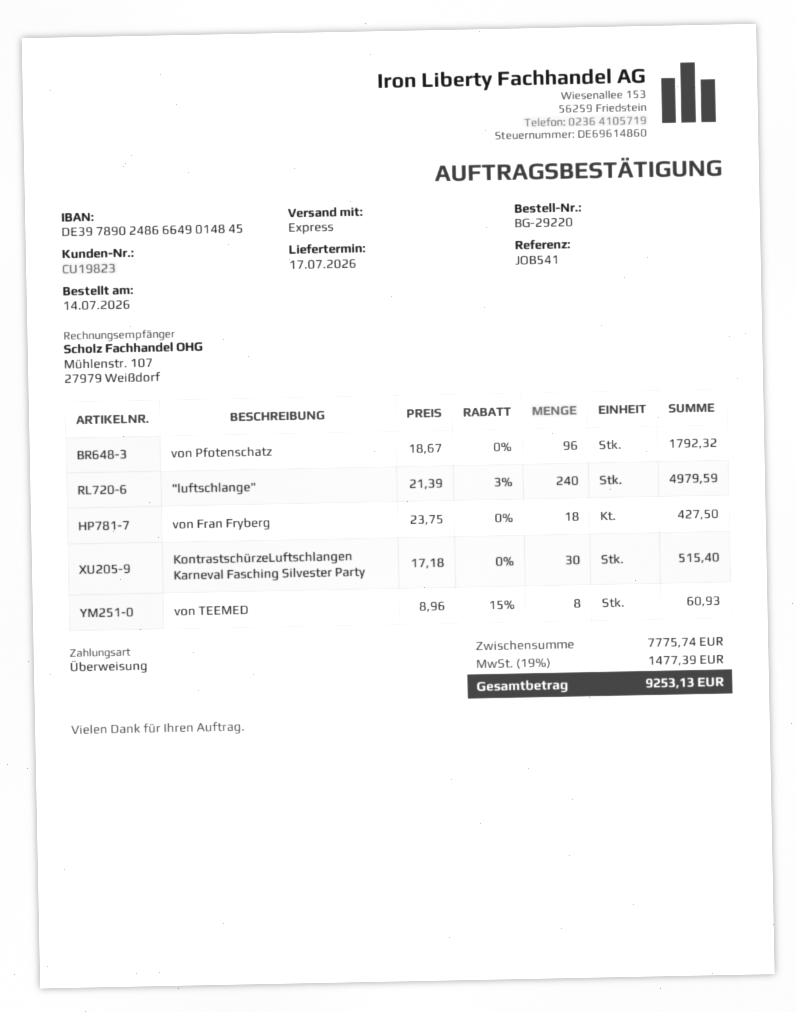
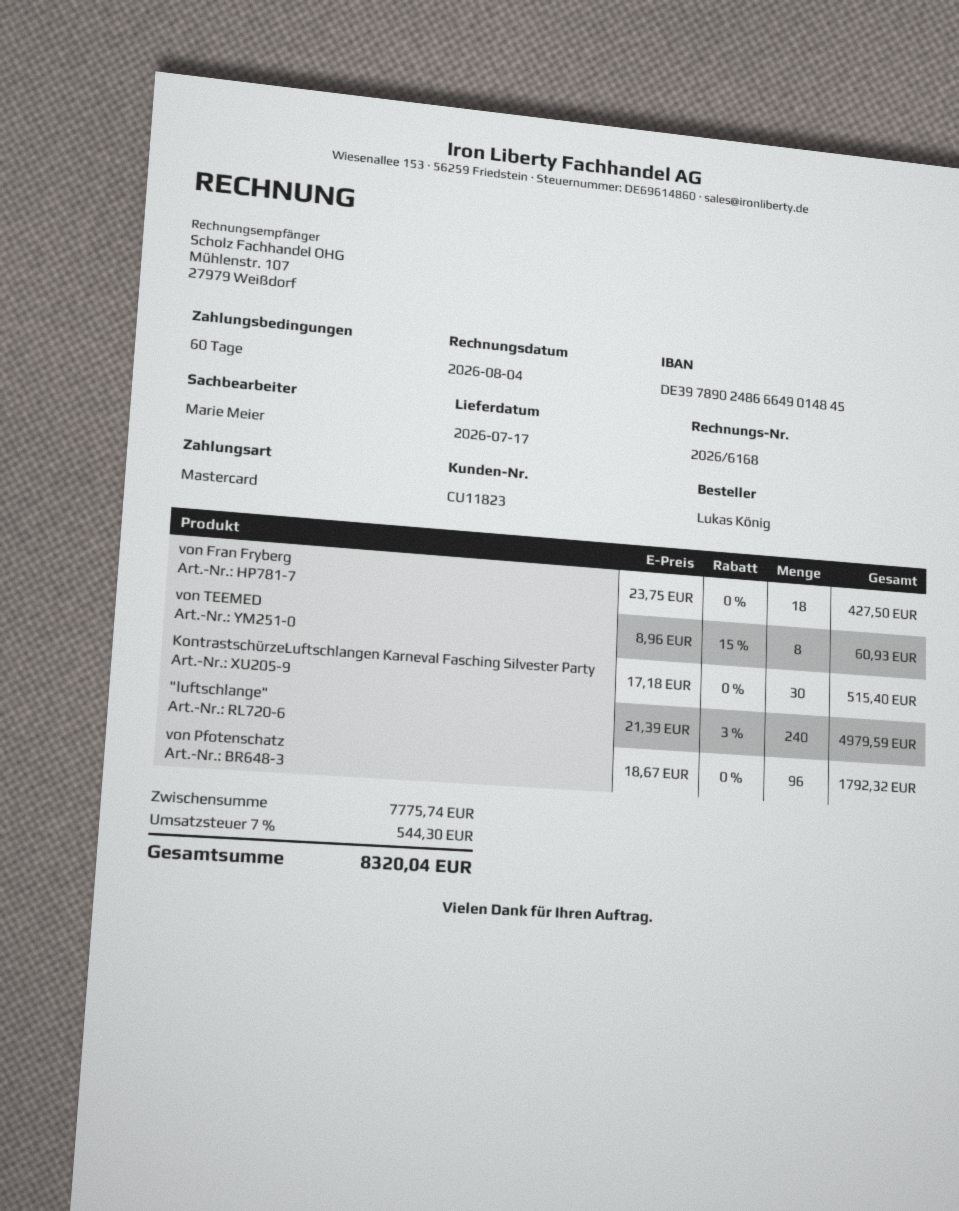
customer number: CU19823 -> CU11823
payment method: bank transfer -> Mastercard
tax: 19% = 1477.39 -> 7% = 544.30
total: 9253.13 -> 8320.04

